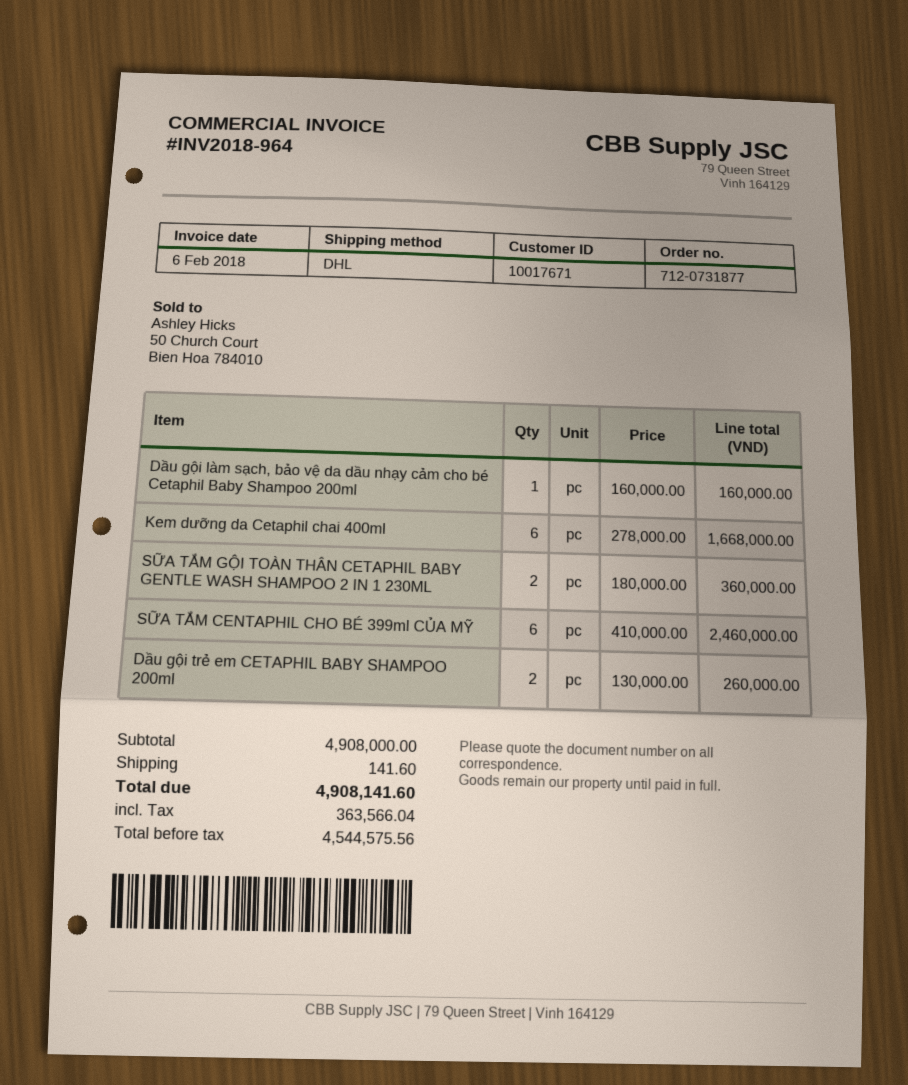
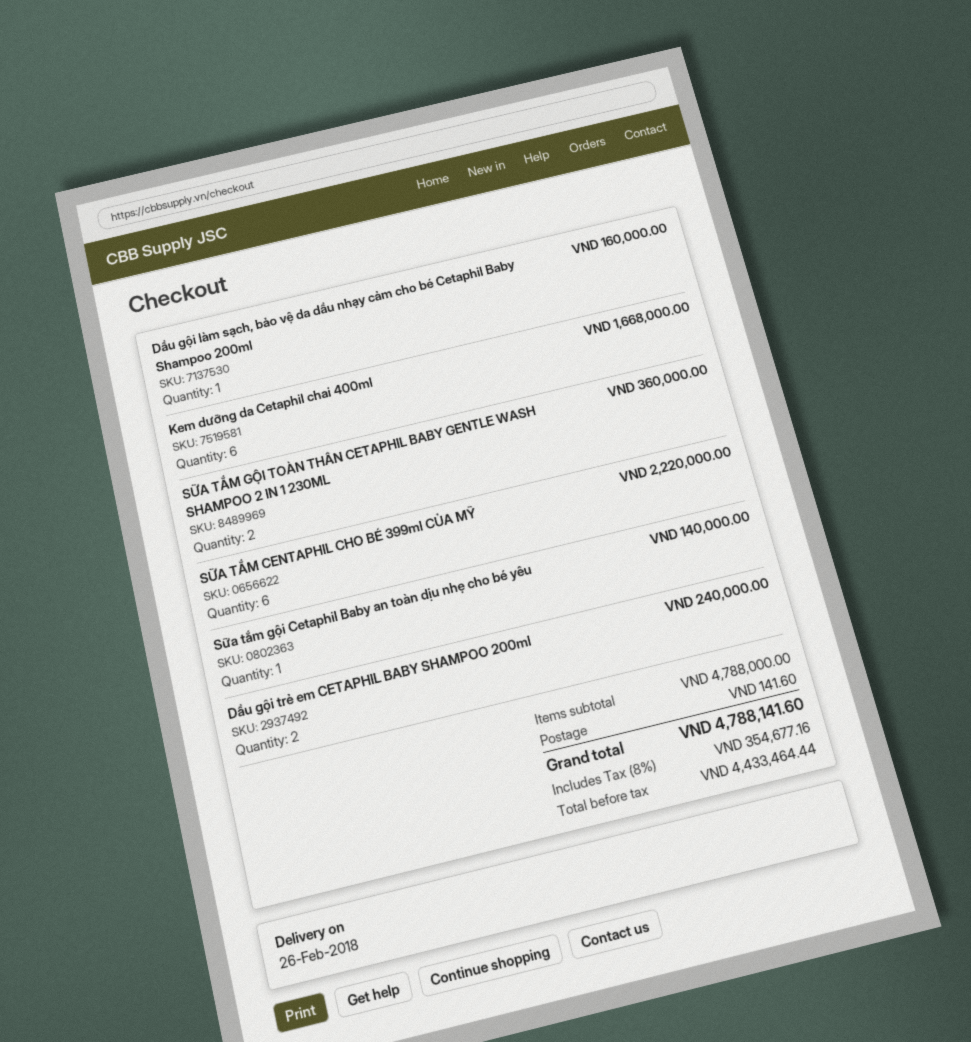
SỮA TẮM CENTAPHIL CHO BÉ 399ml CỦA MỸ: 6 for 2460000.00 -> 6 for 2220000.00
Dầu gội trẻ em CETAPHIL BABY SHAMPOO 200ml: 2 for 260000.00 -> 2 for 240000.00
Sữa tắm gội Cetaphil Baby an toàn dịu nhẹ cho bé yêu: none -> 1 for 140000.00
subtotal: 4908000.00 -> 4788000.00
net: 4544575.56 -> 4433464.44
tax: 363566.04 -> 354677.16
total: 4908141.60 -> 4788141.60

